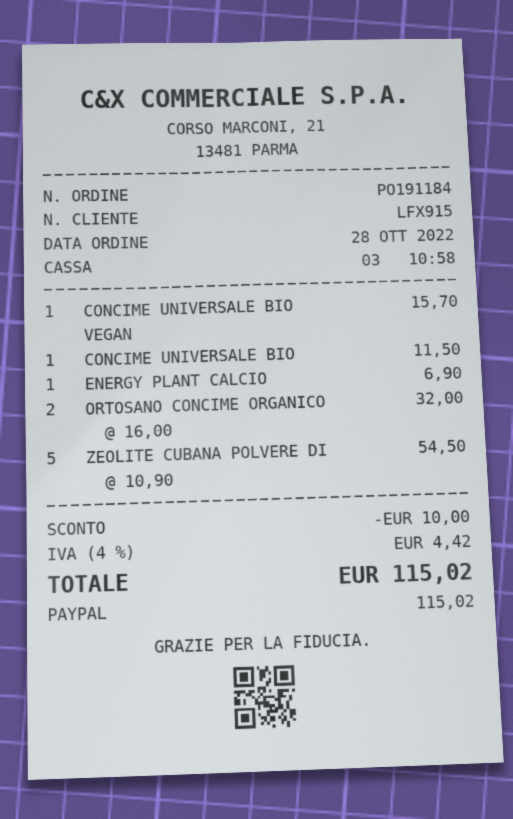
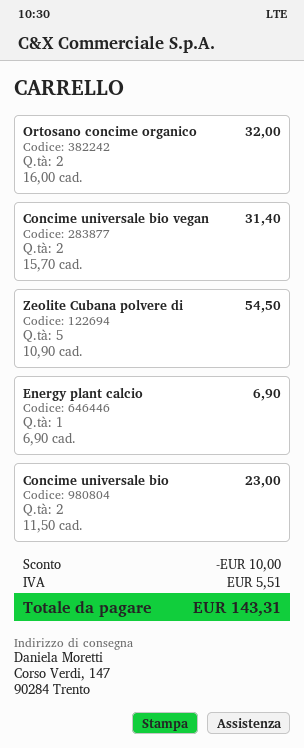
CONCIME UNIVERSALE BIO VEGAN: 1 x 15.70 = 15.70 -> 2 x 15.70 = 31.40
CONCIME UNIVERSALE BIO: 1 x 11.50 = 11.50 -> 2 x 11.50 = 23.00
tax: 4.42 -> 5.51
total: 115.02 -> 143.31

